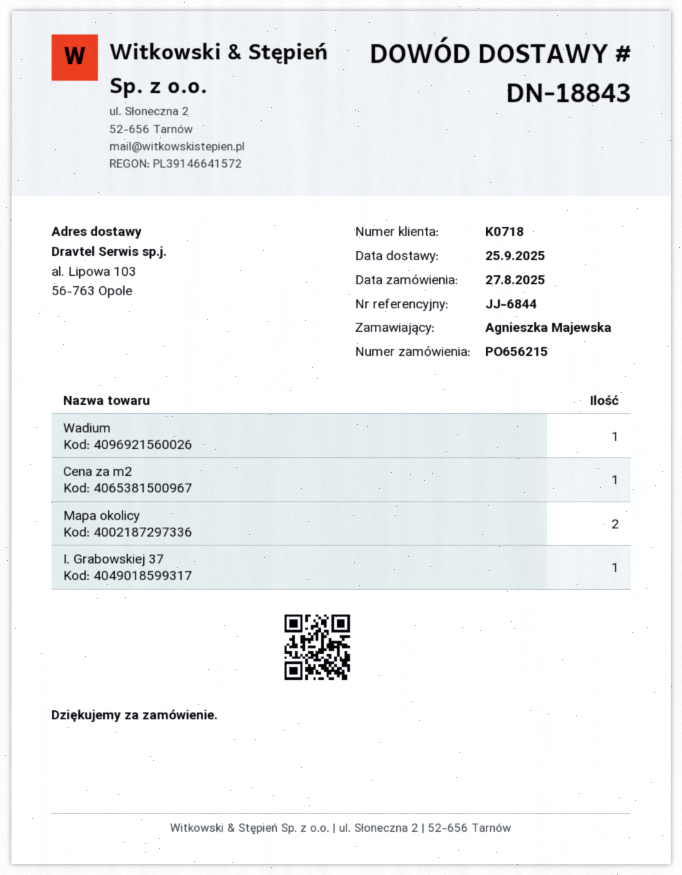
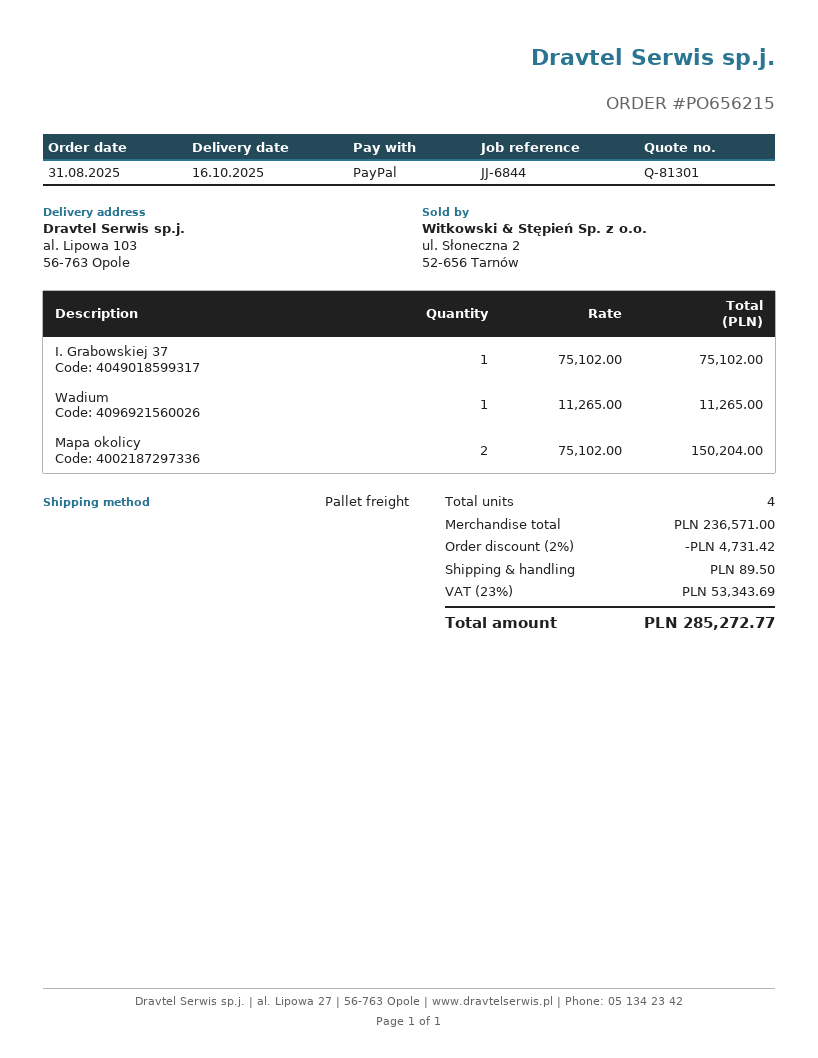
order date: 2025-08-27 -> 2025-08-31
delivery date: 2025-09-25 -> 2025-10-16
Cena za m2: 1 -> none

